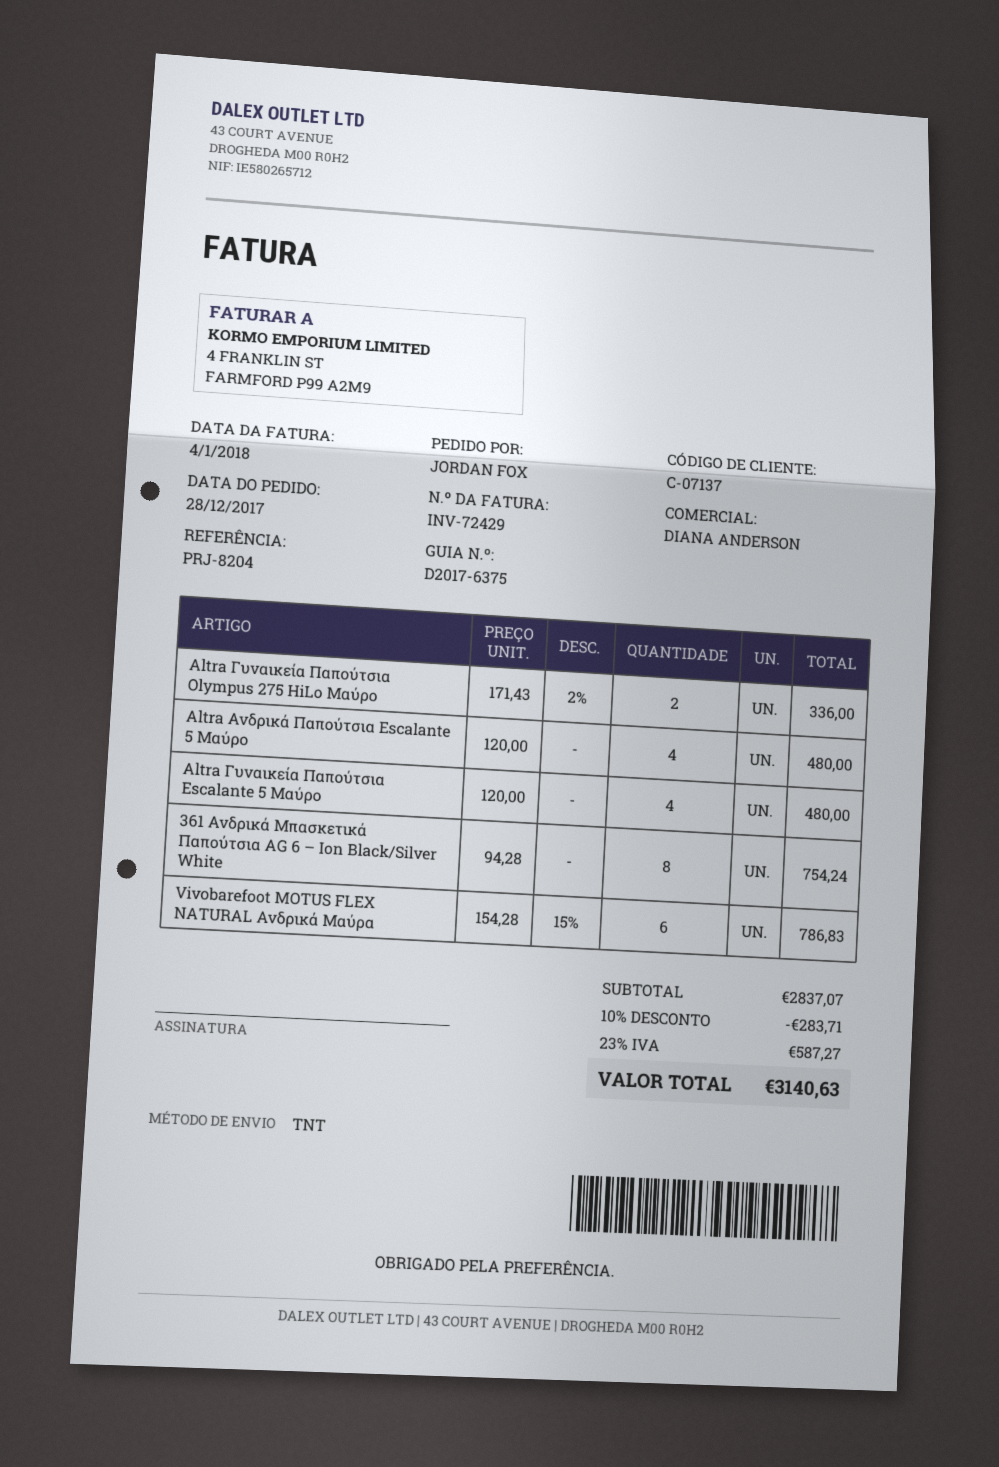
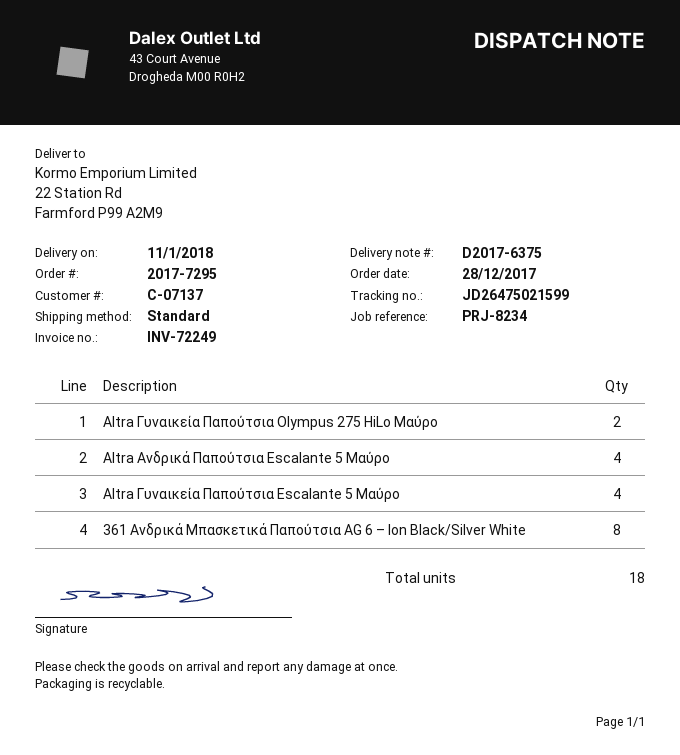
invoice number: INV-72429 -> INV-72249
reference: PRJ-8204 -> PRJ-8234
shipping method: TNT -> standard
Vivobarefoot MOTUS FLEX NATURAL Ανδρικά Μαύρα: 6 -> none

